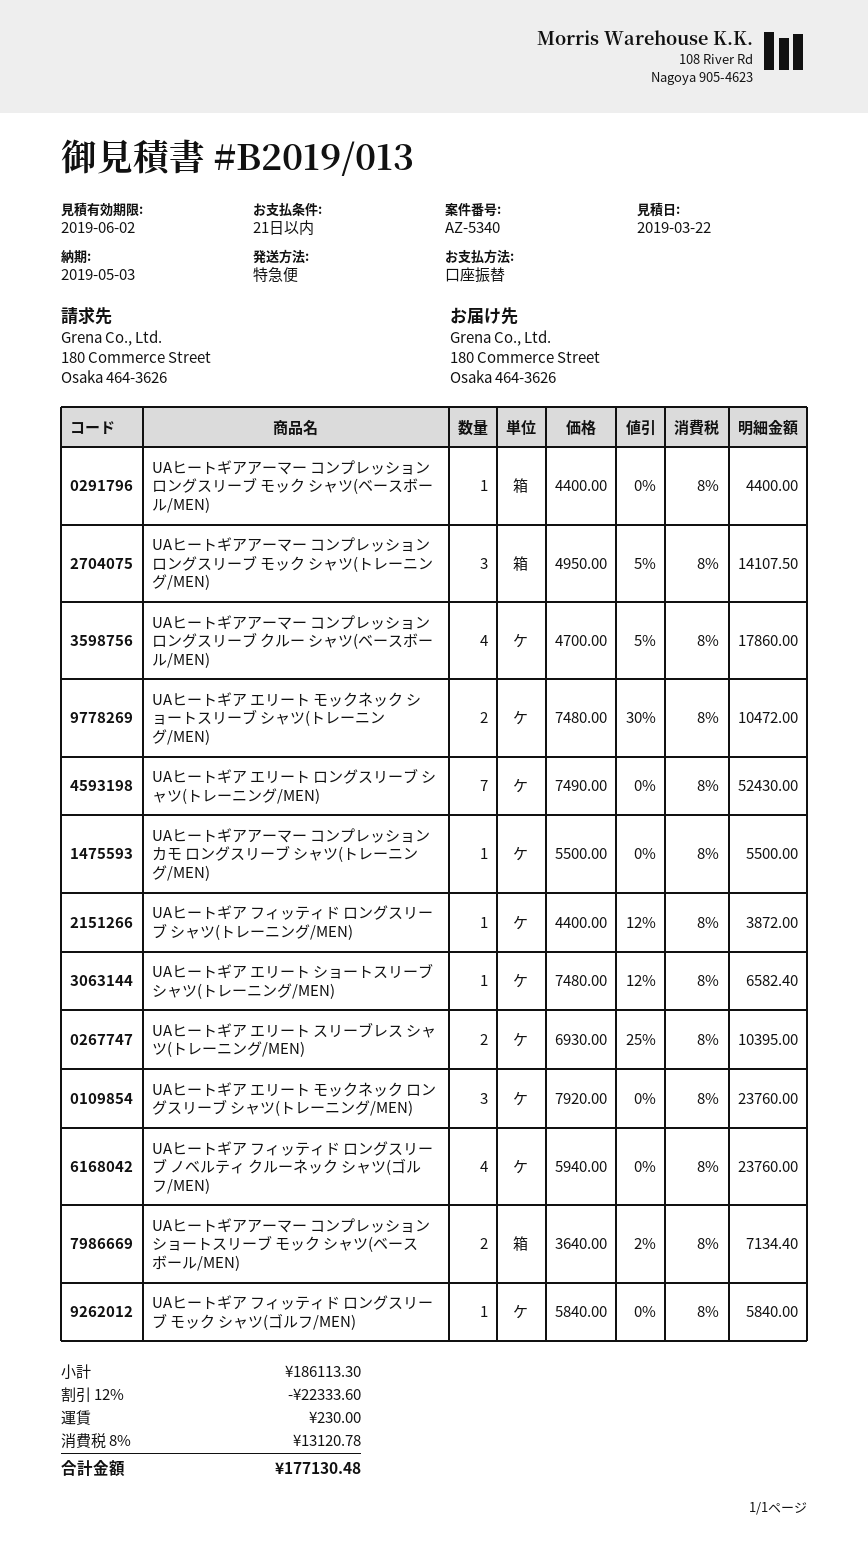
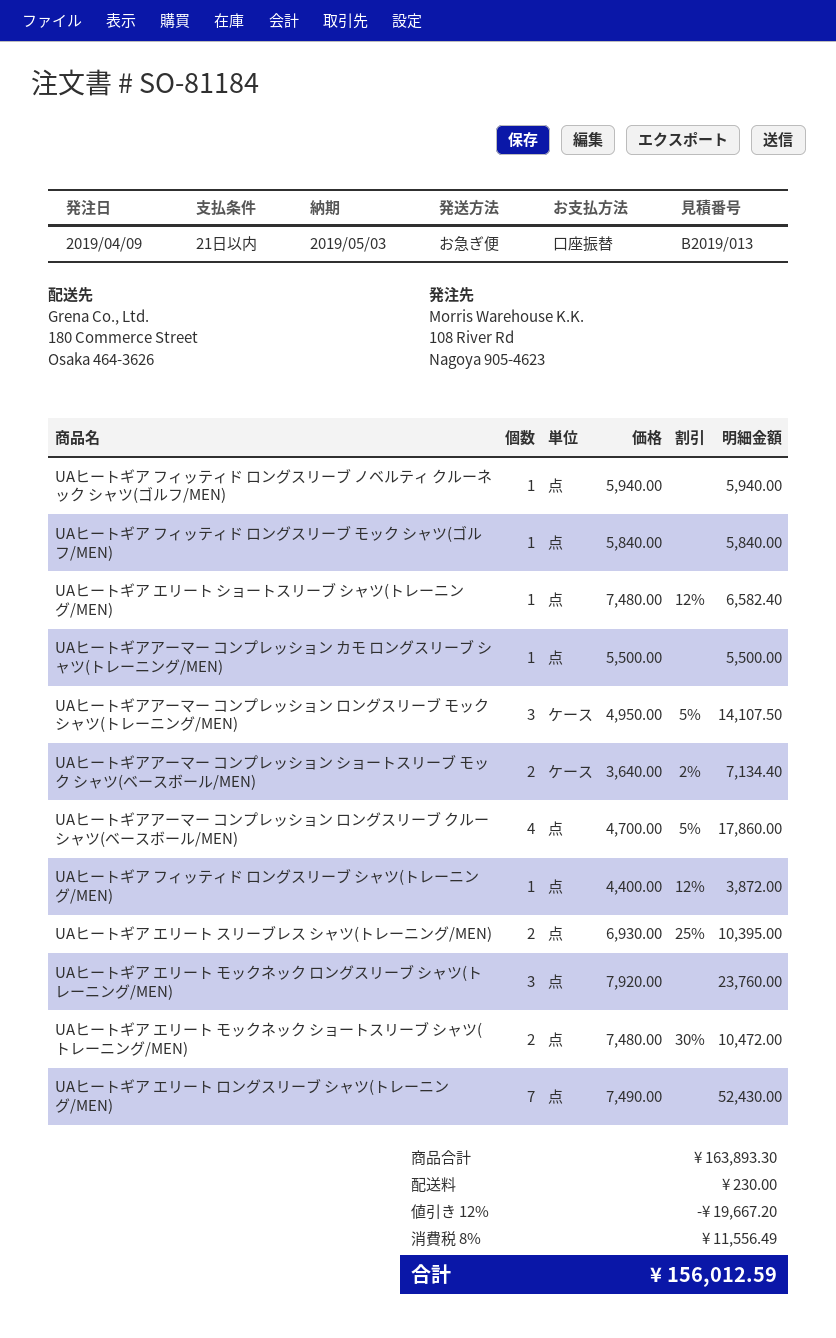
UAヒートギアアーマー コンプレッション ロングスリーブ モック シャツ(ベースボール/MEN): 1 x 4400.00 = 4400.00 -> none
UAヒートギア フィッティド ロングスリーブ ノベルティ クルーネック シャツ(ゴルフ/MEN): 4 x 5940.00 = 23760.00 -> 1 x 5940.00 = 5940.00
subtotal: 186113.30 -> 163893.30
discount: 12% = 22333.60 -> 12% = 19667.20
tax: 8% = 13120.78 -> 8% = 11556.49
total: 177130.48 -> 156012.59

